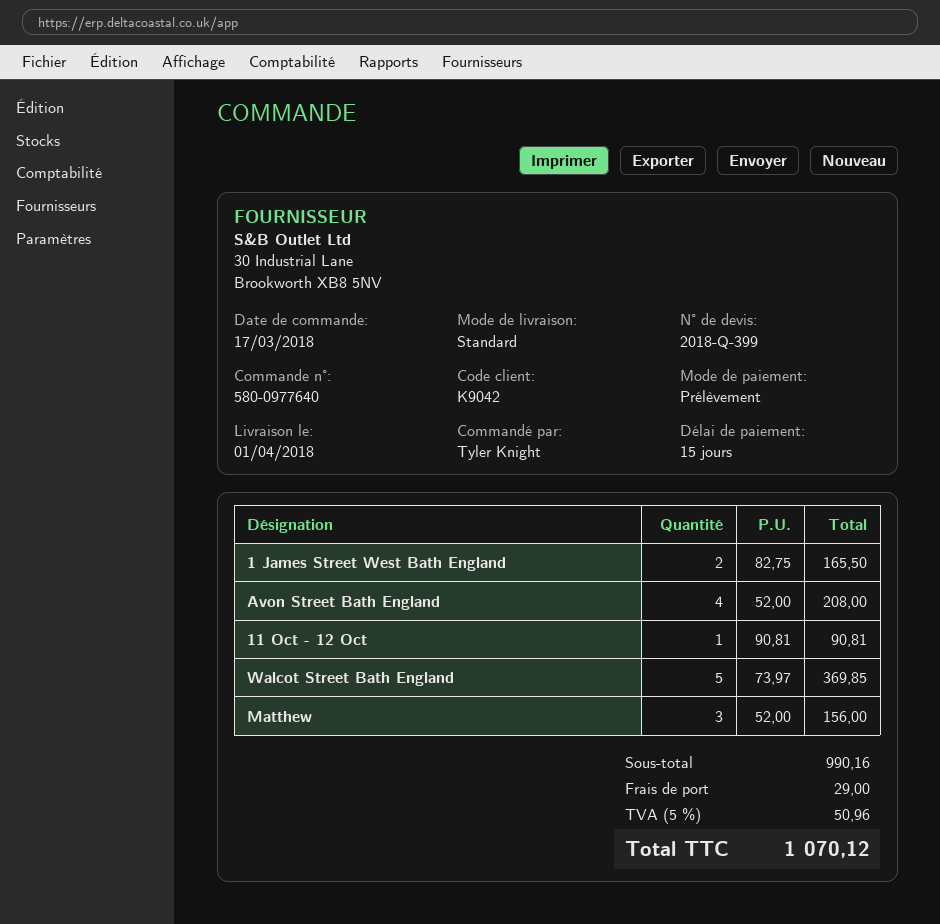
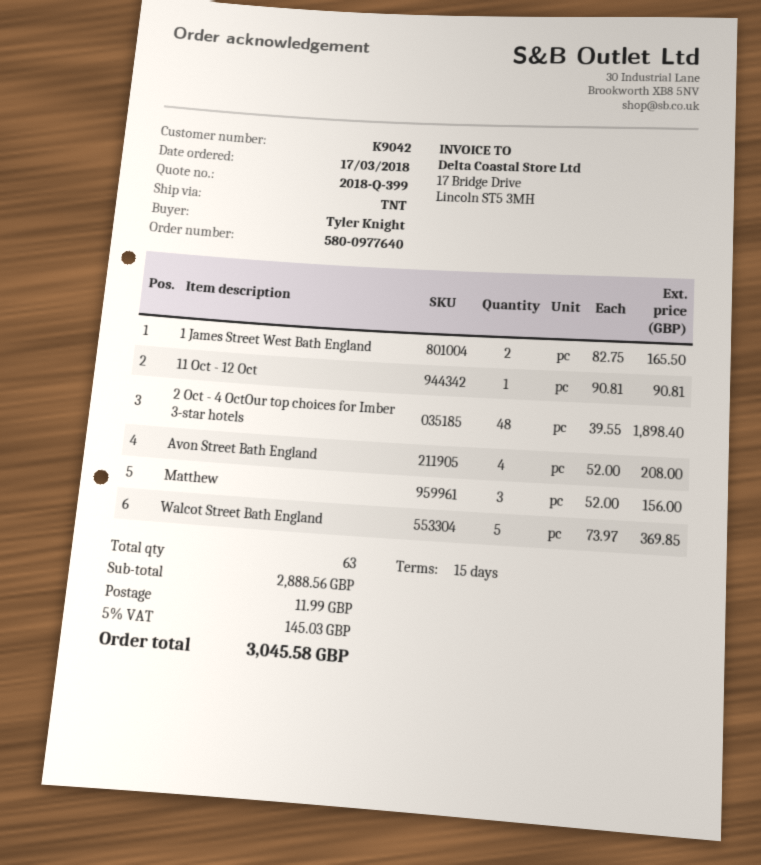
shipping method: standard -> TNT
2 Oct - 4 OctOur top choices for Imber 3-star hotels: none -> 48 x 39.55 = 1898.40
subtotal: 990.16 -> 2888.56
shipping: 29.00 -> 11.99
tax: 5% = 50.96 -> 5% = 145.03
total: 1070.12 -> 3045.58

